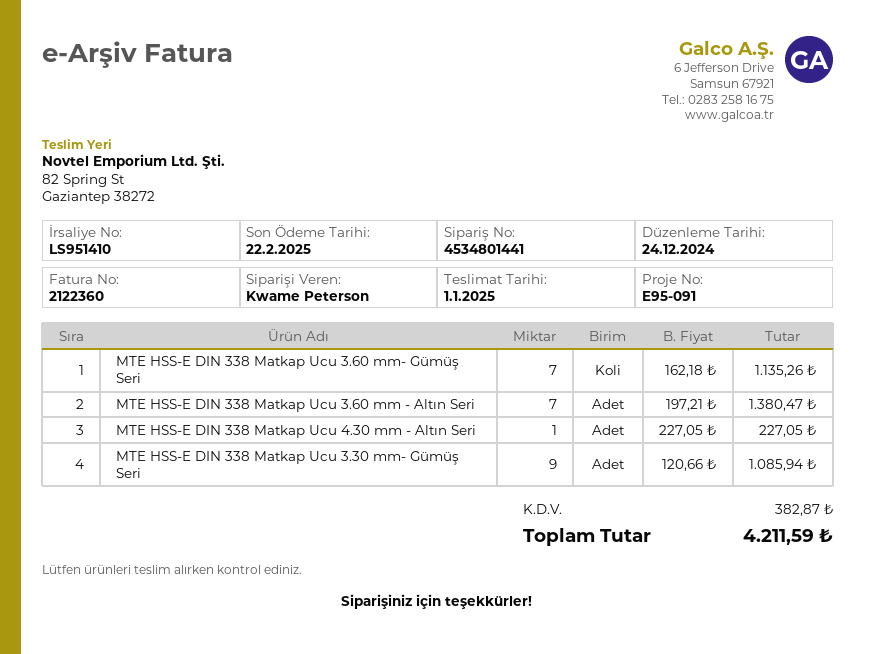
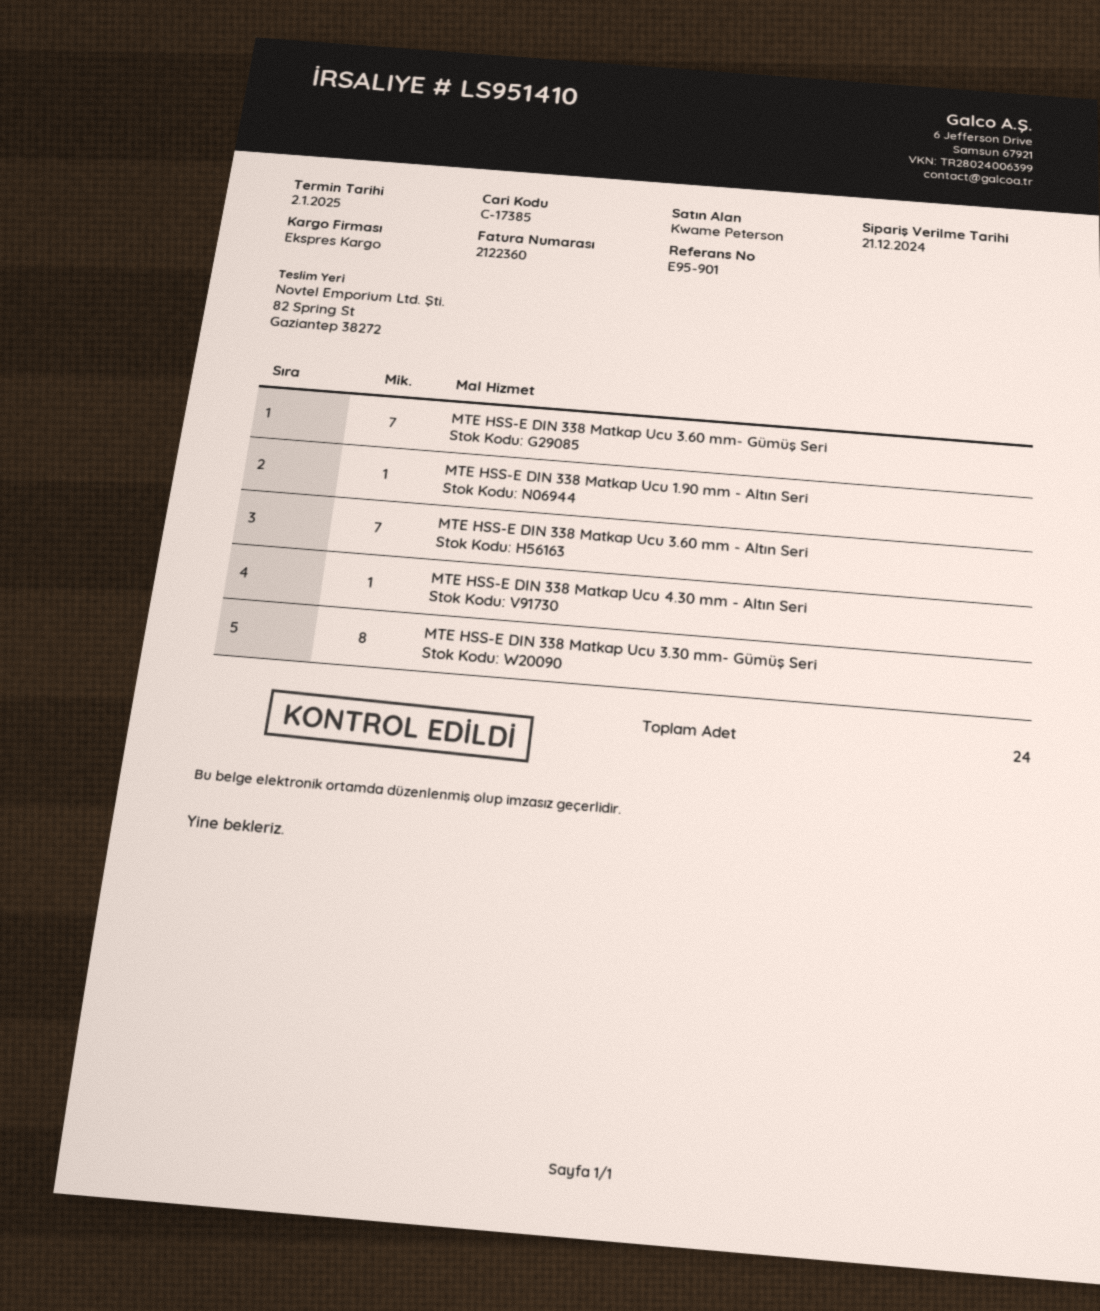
delivery date: 2025-01-01 -> 2025-01-02
reference: E95-091 -> E95-901
MTE HSS-E DIN 338 Matkap Ucu 3.30 mm- Gümüş Seri: 9 -> 8
MTE HSS-E DIN 338 Matkap Ucu 1.90 mm - Altın Seri: none -> 1

